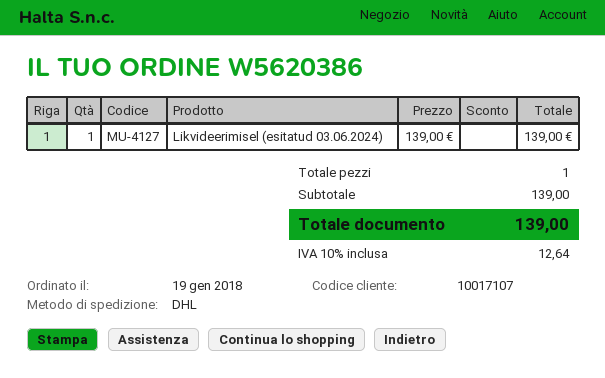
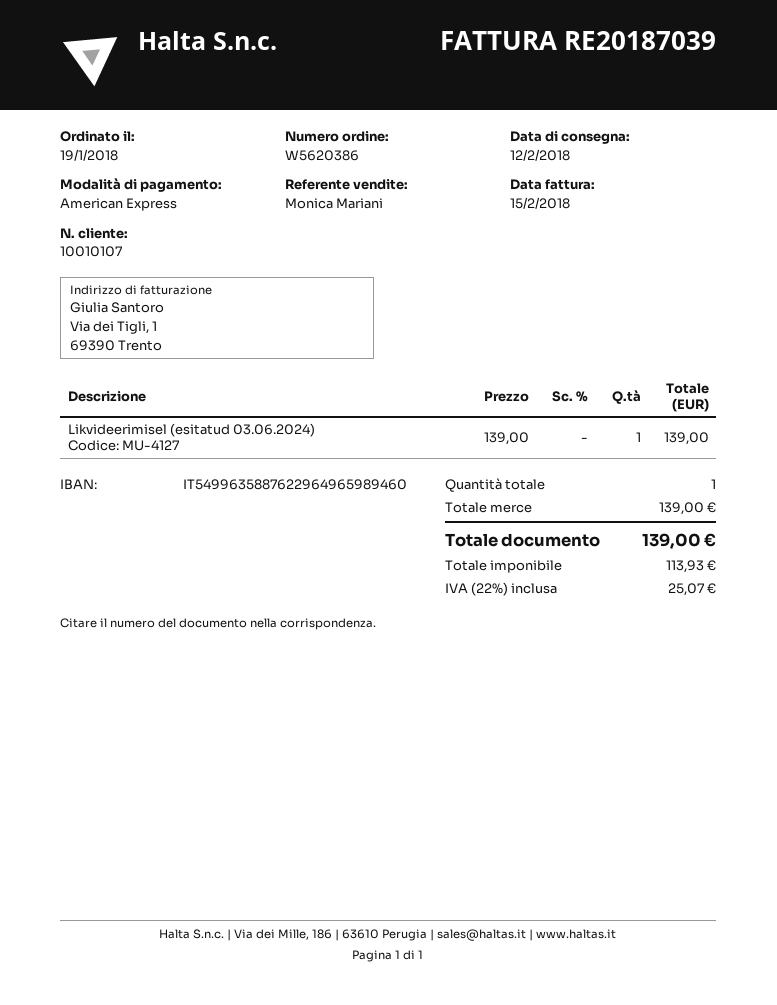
customer number: 10017107 -> 10010107
tax: 10% = 12.64 -> 22% = 25.07

